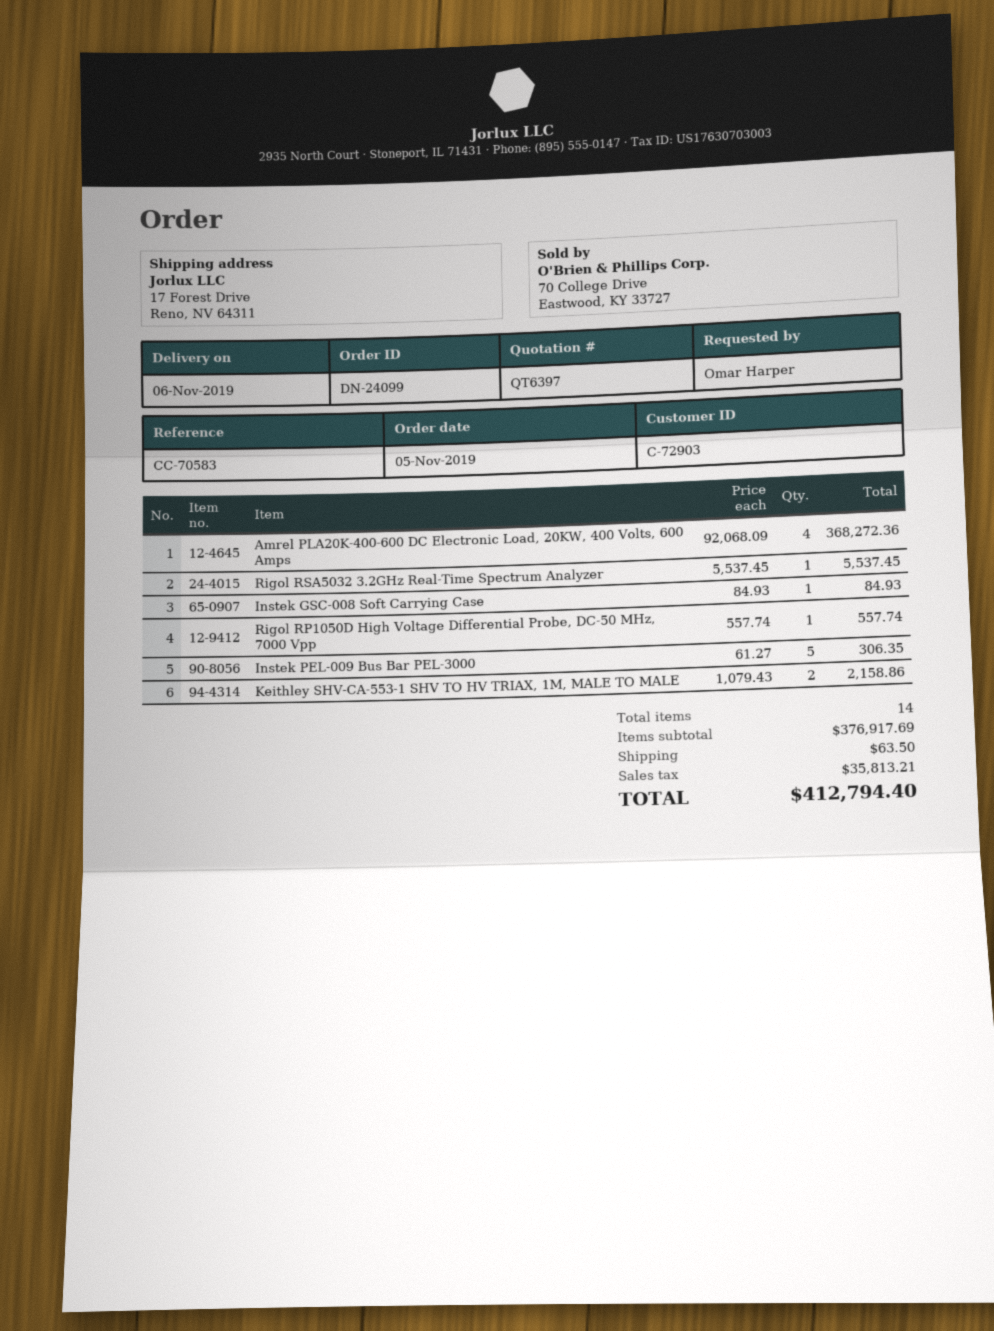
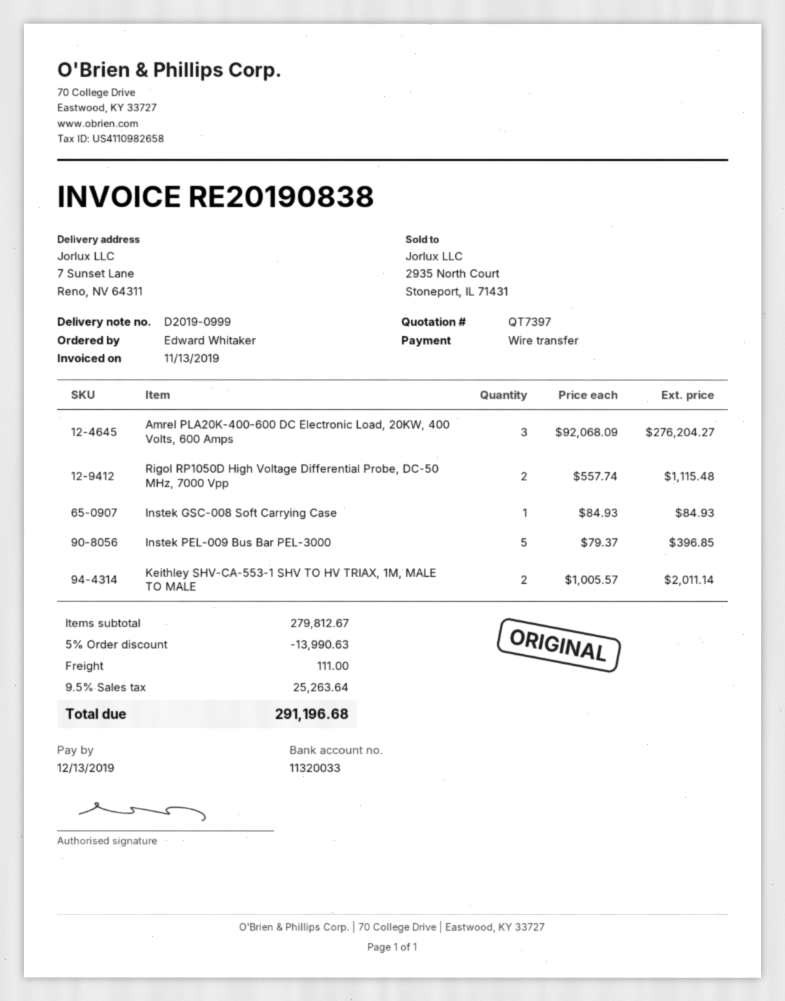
quote number: QT6397 -> QT7397
ordered by: Omar Harper -> Edward Whitaker
ship to: 17 Forest Drive, Reno, NV 64311 -> 7 Sunset Lane, Reno, NV 64311
Amrel PLA20K-400-600 DC Electronic Load, 20KW, 400 Volts, 600 Amps: 4 x 92068.09 = 368272.36 -> 3 x 92068.09 = 276204.27
Rigol RSA5032 3.2GHz Real-Time Spectrum Analyzer: 1 x 5537.45 = 5537.45 -> none
Rigol RP1050D High Voltage Differential Probe, DC-50 MHz, 7000 Vpp: 1 x 557.74 = 557.74 -> 2 x 557.74 = 1115.48
Instek PEL-009 Bus Bar PEL-3000: 5 x 61.27 = 306.35 -> 5 x 79.37 = 396.85
Keithley SHV-CA-553-1 SHV TO HV TRIAX, 1M, MALE TO MALE: 2 x 1079.43 = 2158.86 -> 2 x 1005.57 = 2011.14
subtotal: 376917.69 -> 279812.67
discount: none -> 5% = 13990.63
shipping: 63.50 -> 111.00
tax: 35813.21 -> 25263.64
total: 412794.40 -> 291196.68

